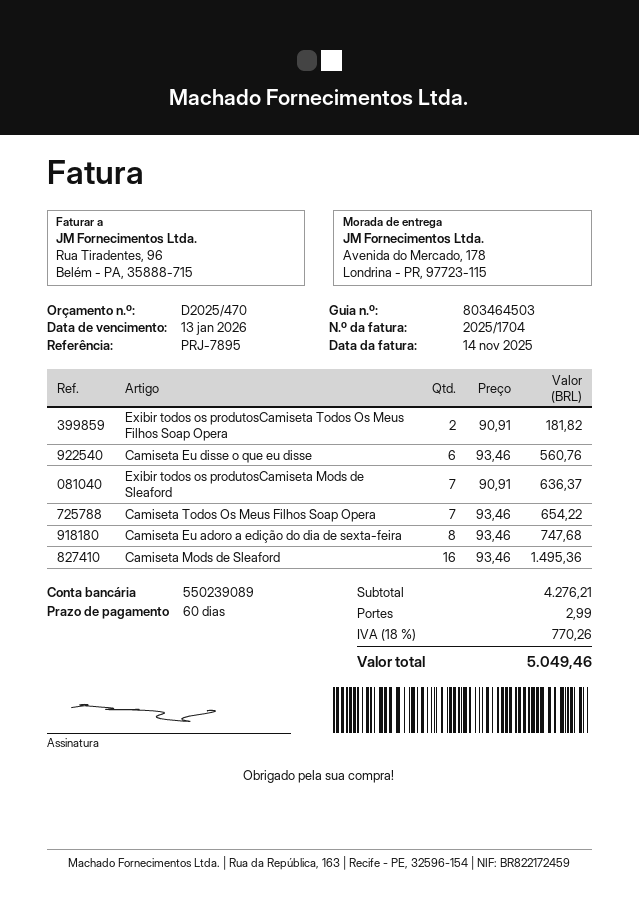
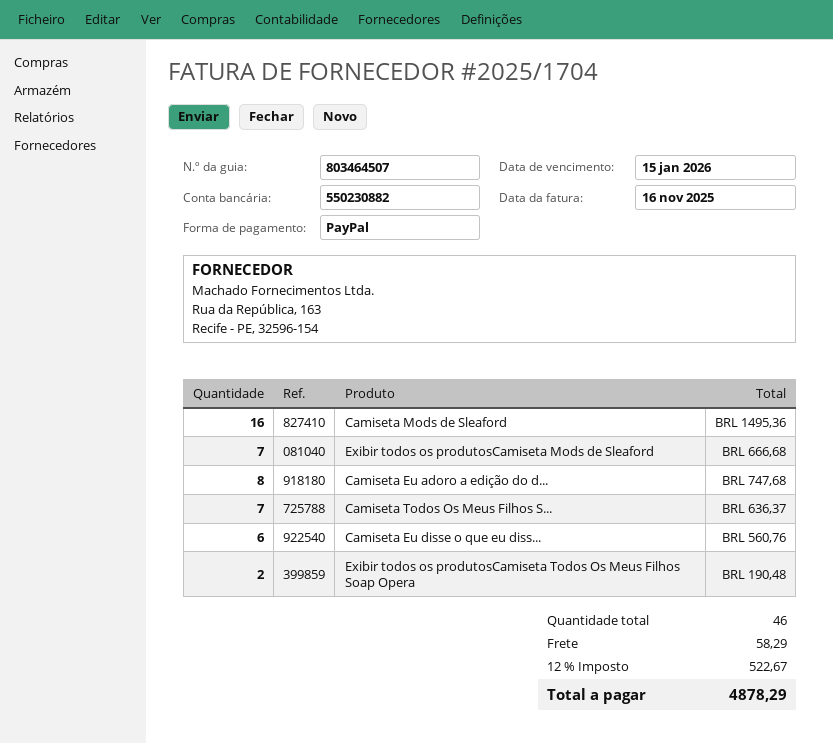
delivery note number: 803464503 -> 803464507
invoice date: 2025-11-14 -> 2025-11-16
due date: 2026-01-13 -> 2026-01-15
bank account: 550239089 -> 550230882
Exibir todos os produtosCamiseta Todos Os Meus Filhos Soap Opera: 2 for 181.82 -> 2 for 190.48
Exibir todos os produtosCamiseta Mods de Sleaford: 7 for 636.37 -> 7 for 666.68
Camiseta Todos Os Meus Filhos Soap Opera: 7 for 654.22 -> 7 for 636.37
shipping: 2.99 -> 58.29
tax: 18% = 770.26 -> 12% = 522.67
total: 5049.46 -> 4878.29

